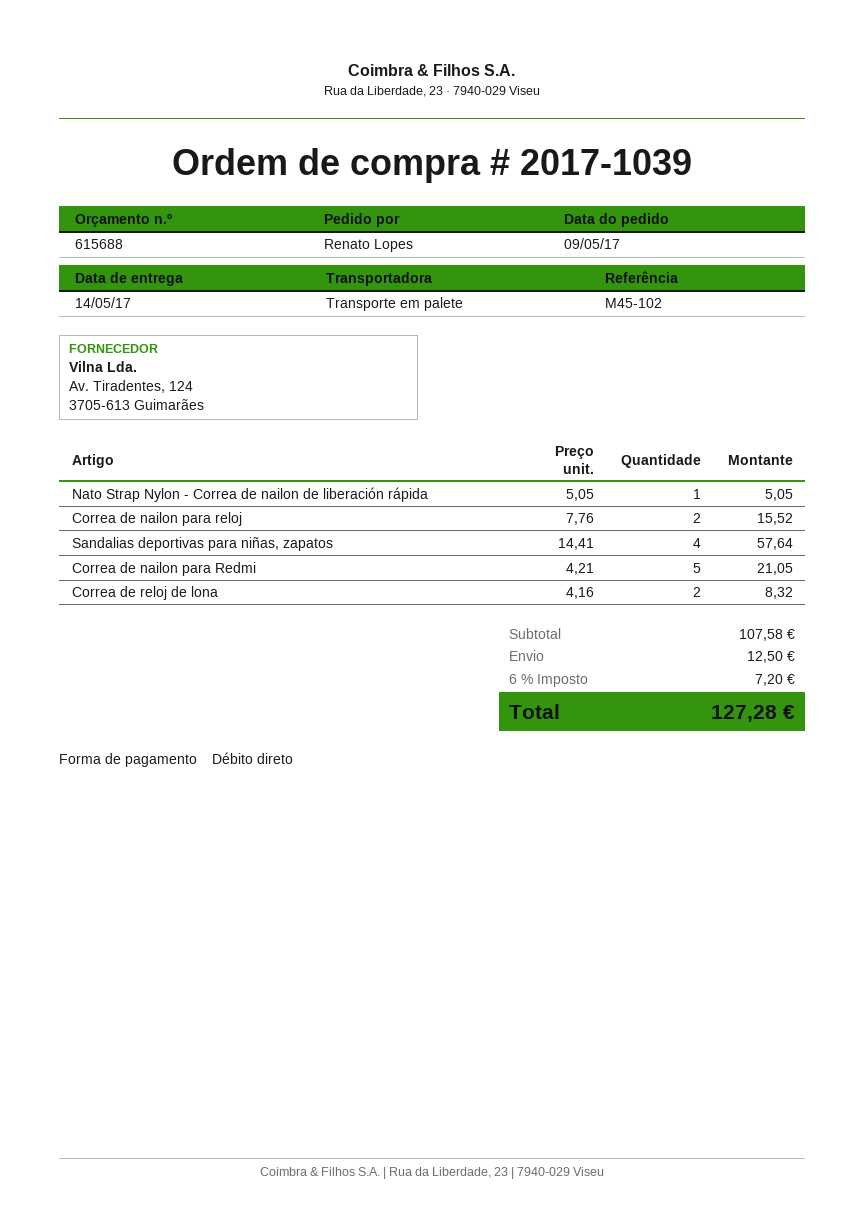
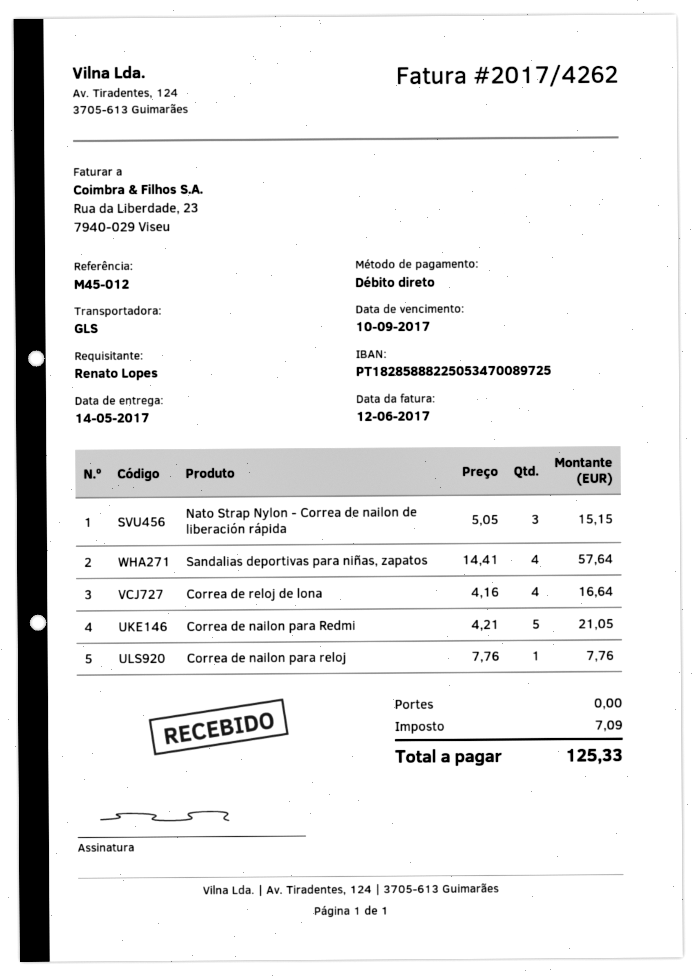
reference: M45-102 -> M45-012
shipping method: pallet freight -> GLS
Nato Strap Nylon - Correa de nailon de liberación rápida: 1 x 5.05 = 5.05 -> 3 x 5.05 = 15.15
Correa de nailon para reloj: 2 x 7.76 = 15.52 -> 1 x 7.76 = 7.76
Correa de reloj de lona: 2 x 4.16 = 8.32 -> 4 x 4.16 = 16.64
shipping: 12.50 -> 0.00
tax: 7.20 -> 7.09
total: 127.28 -> 125.33

